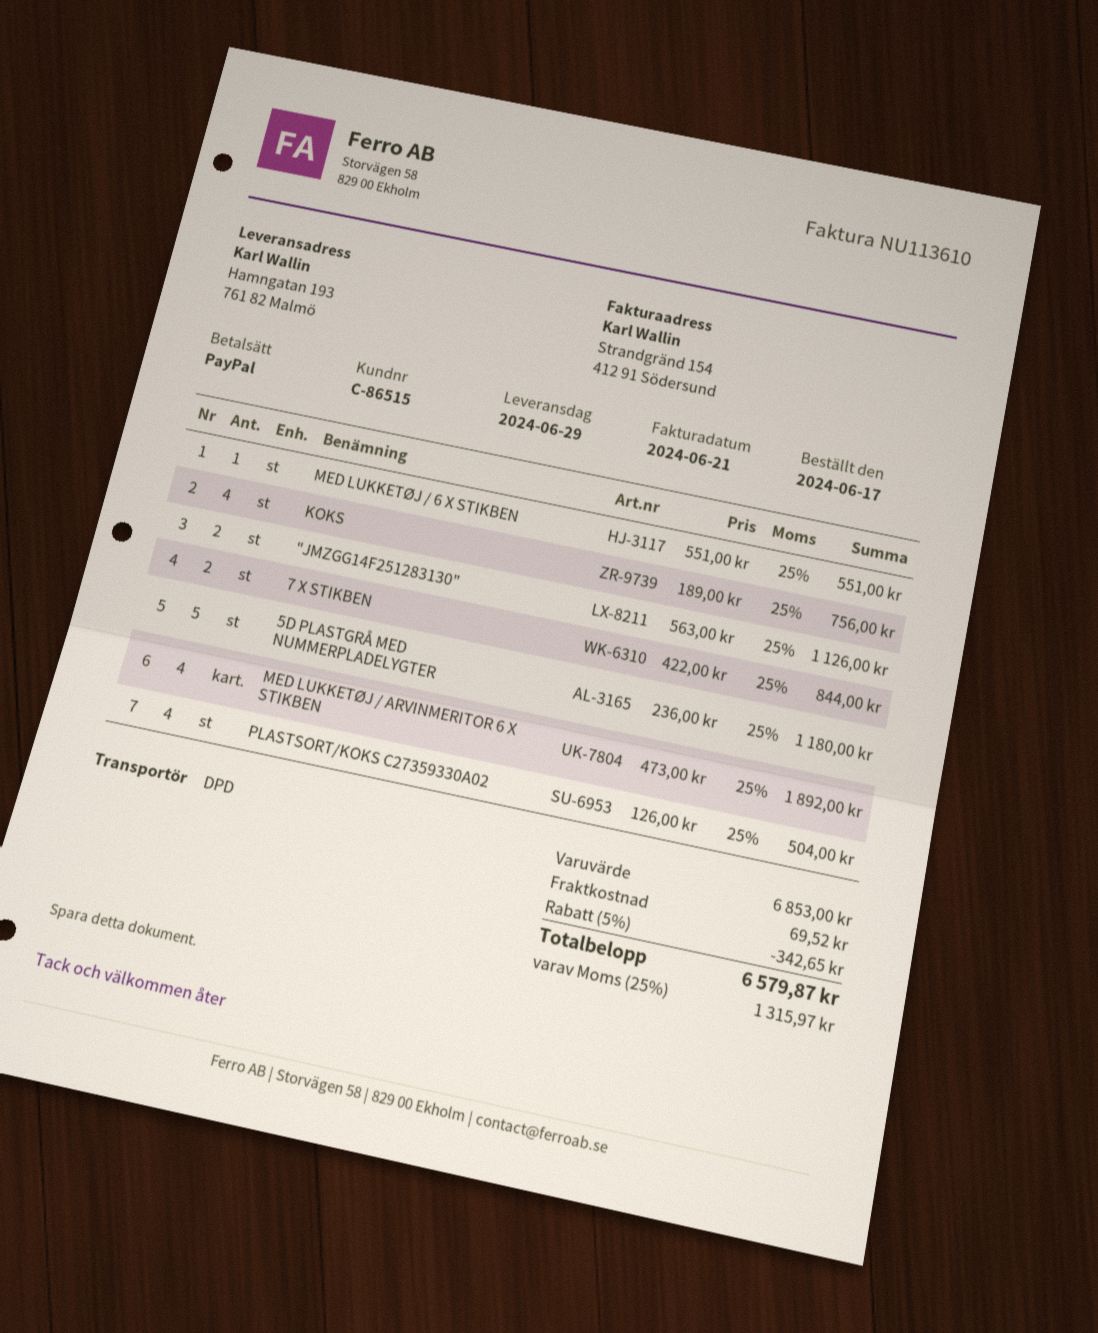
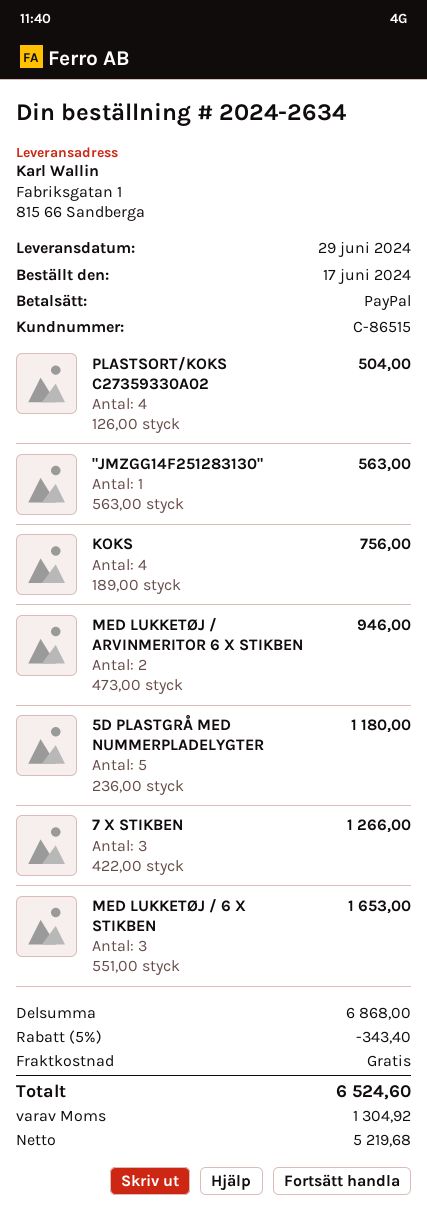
ship to: Hamngatan 193, 761 82 Malmö -> Fabriksgatan 1, 815 66 Sandberga
MED LUKKETØJ / 6 X STIKBEN: 1 x 551.00 = 551.00 -> 3 x 551.00 = 1653.00
"JMZGG14F251283130": 2 x 563.00 = 1126.00 -> 1 x 563.00 = 563.00
7 X STIKBEN: 2 x 422.00 = 844.00 -> 3 x 422.00 = 1266.00
MED LUKKETØJ / ARVINMERITOR 6 X STIKBEN: 4 x 473.00 = 1892.00 -> 2 x 473.00 = 946.00
subtotal: 6853.00 -> 6868.00
discount: 5% = 342.65 -> 5% = 343.40
shipping: 69.52 -> 0.00
tax: 1315.97 -> 1304.92
total: 6579.87 -> 6524.60

